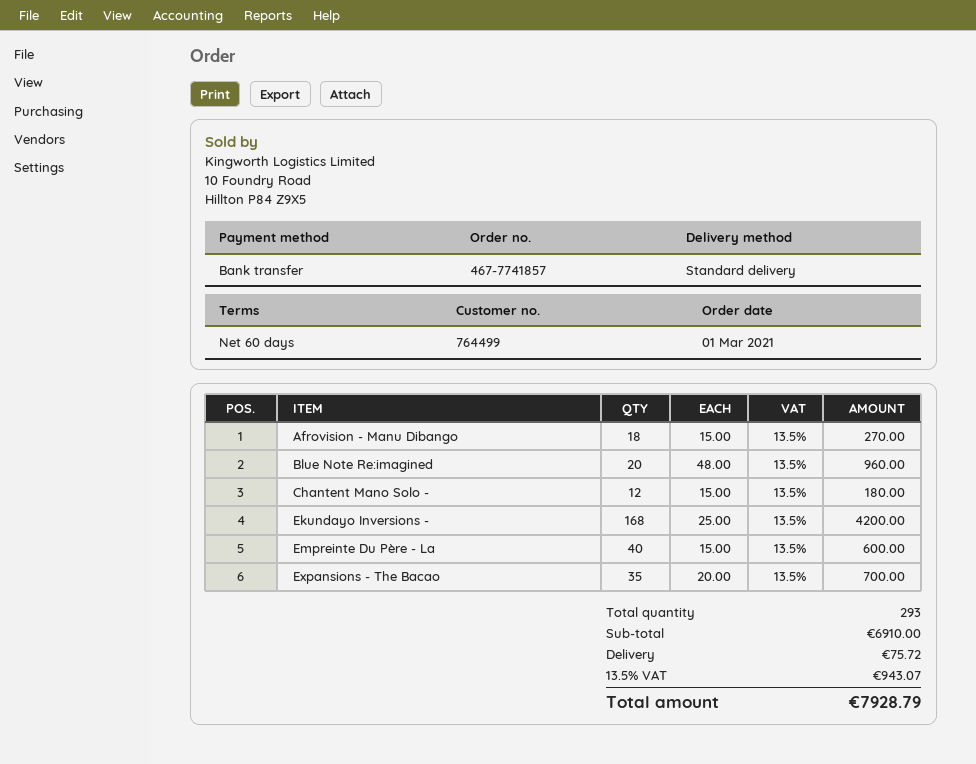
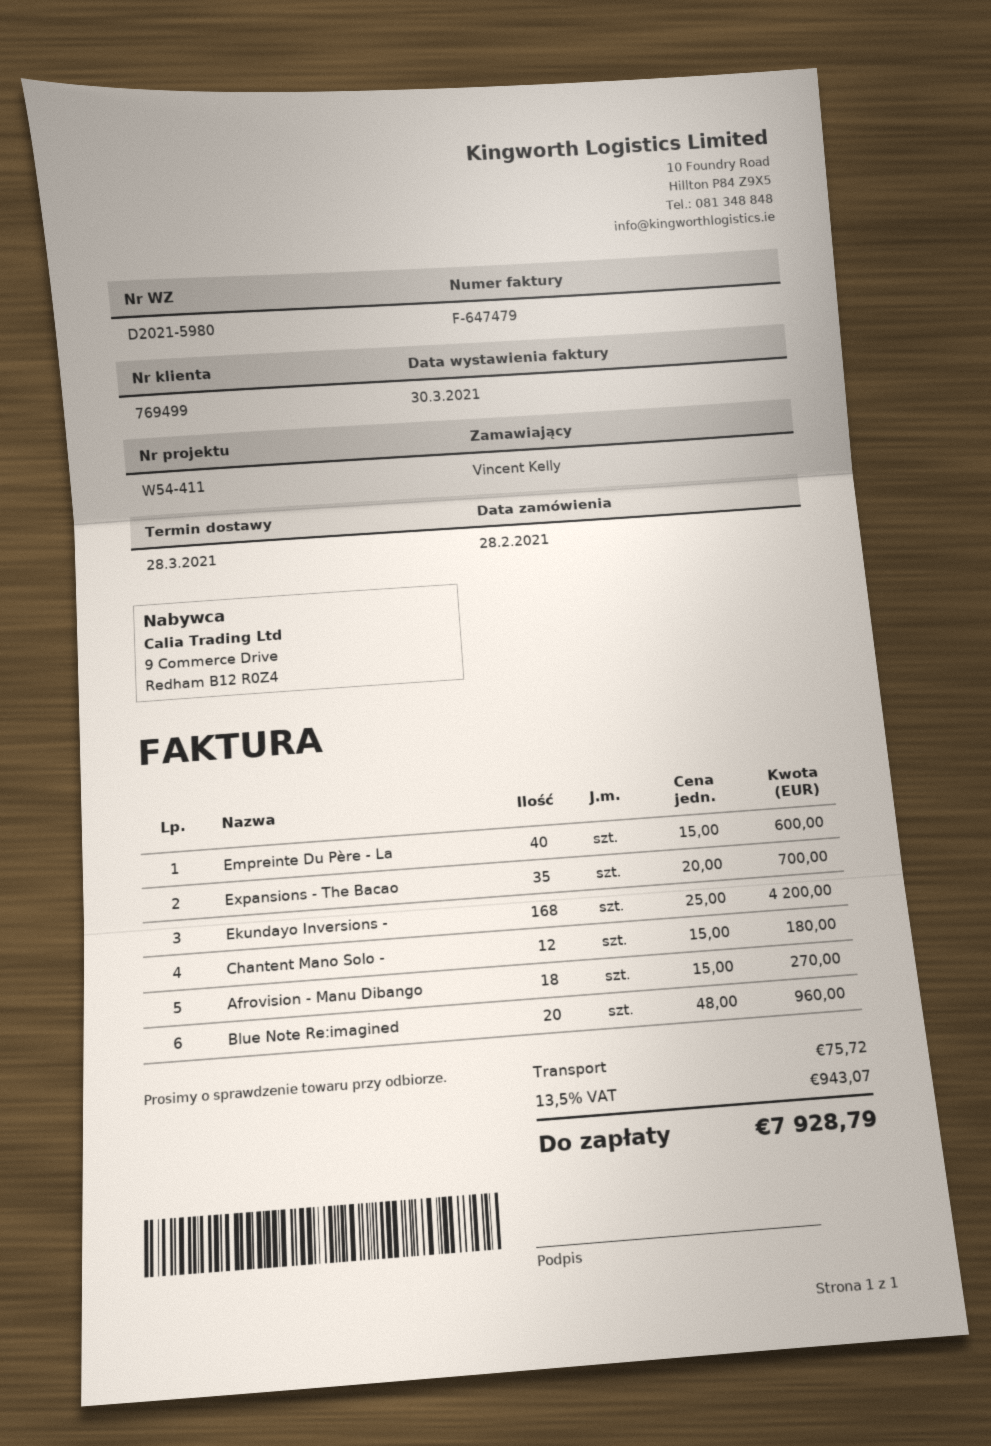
order date: 2021-03-01 -> 2021-02-28
customer number: 764499 -> 769499

